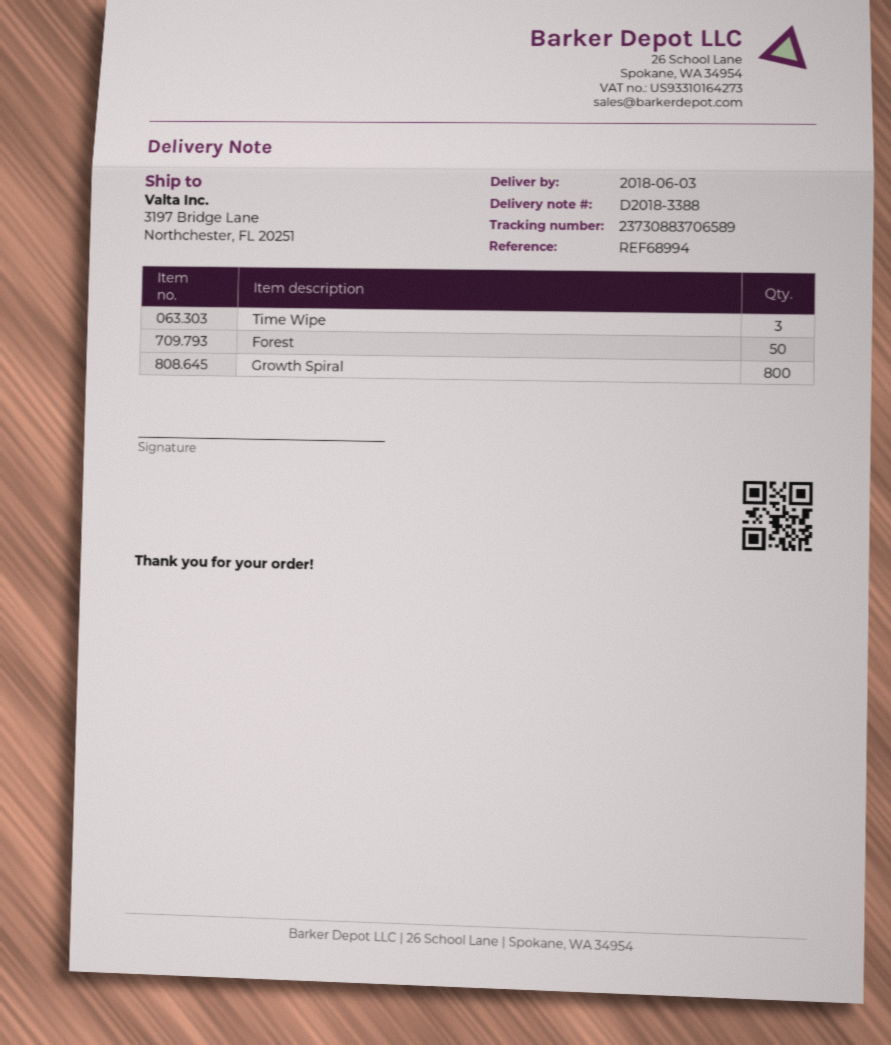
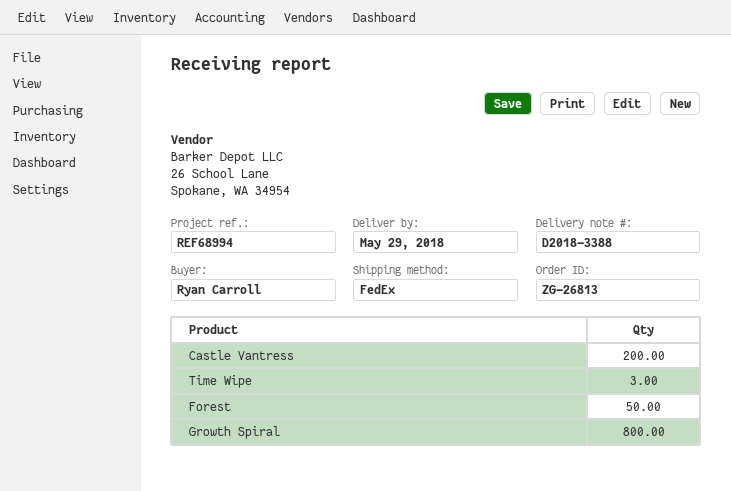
delivery date: 2018-06-03 -> 2018-05-29
Castle Vantress: none -> 200

